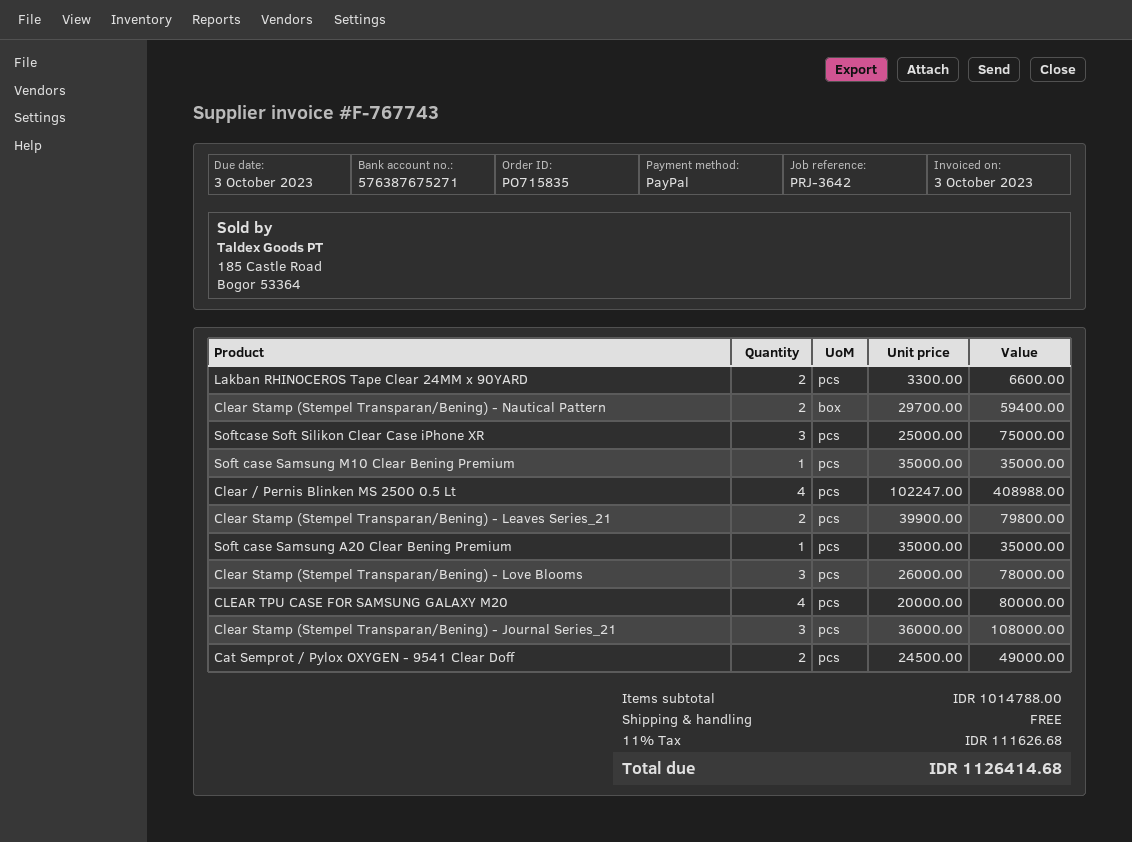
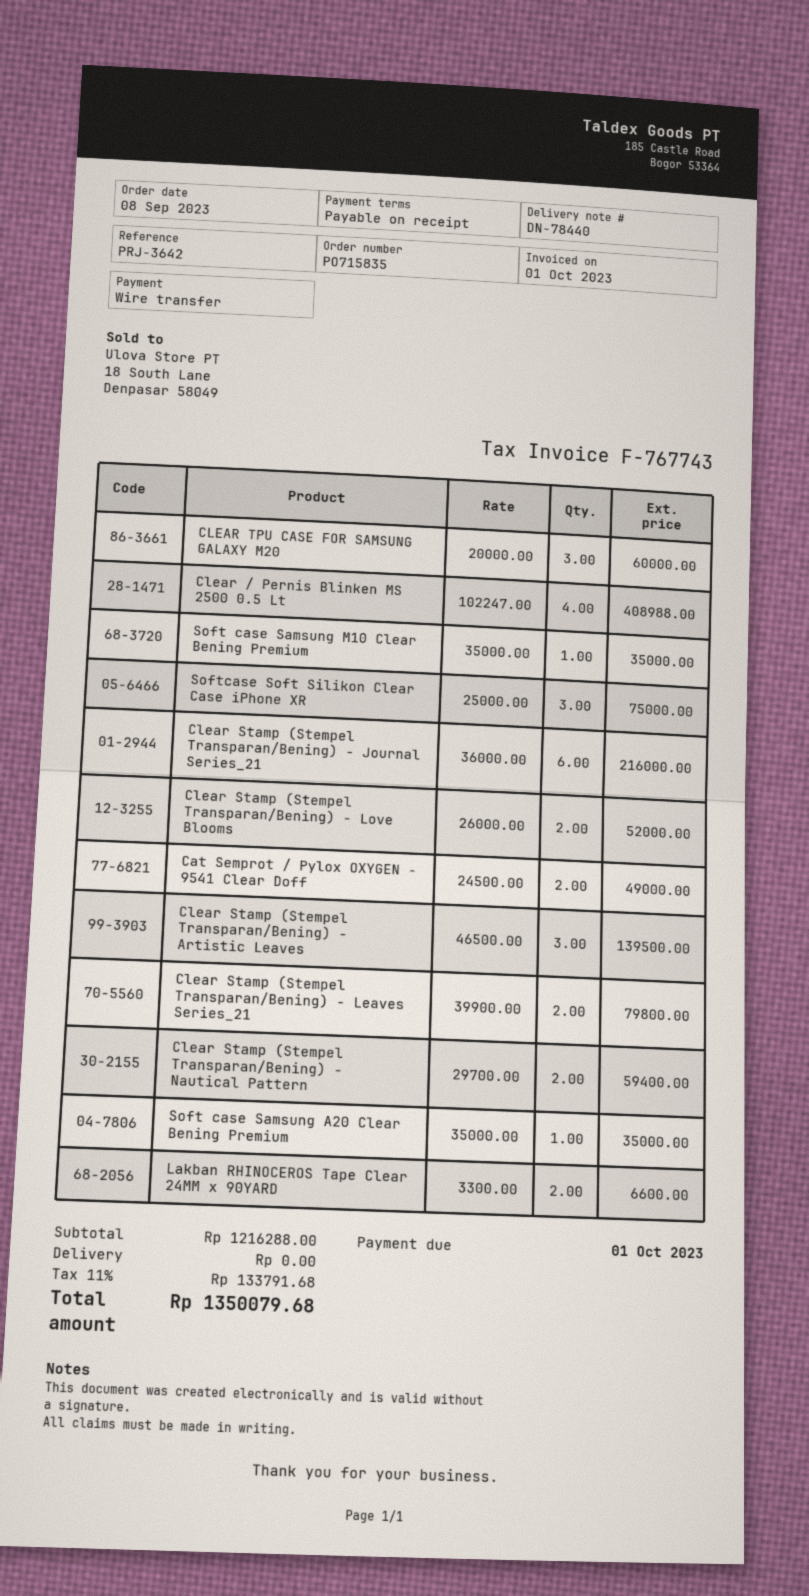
invoice date: 2023-10-03 -> 2023-10-01
due date: 2023-10-03 -> 2023-10-01
payment method: PayPal -> bank transfer
Clear Stamp (Stempel Transparan/Bening) - Love Blooms: 3 x 26000.00 = 78000.00 -> 2 x 26000.00 = 52000.00
CLEAR TPU CASE FOR SAMSUNG GALAXY M20: 4 x 20000.00 = 80000.00 -> 3 x 20000.00 = 60000.00
Clear Stamp (Stempel Transparan/Bening) - Journal Series_21: 3 x 36000.00 = 108000.00 -> 6 x 36000.00 = 216000.00
Clear Stamp (Stempel Transparan/Bening) - Artistic Leaves: none -> 3 x 46500.00 = 139500.00
subtotal: 1014788.00 -> 1216288.00
tax: 11% = 111626.68 -> 11% = 133791.68
total: 1126414.68 -> 1350079.68

